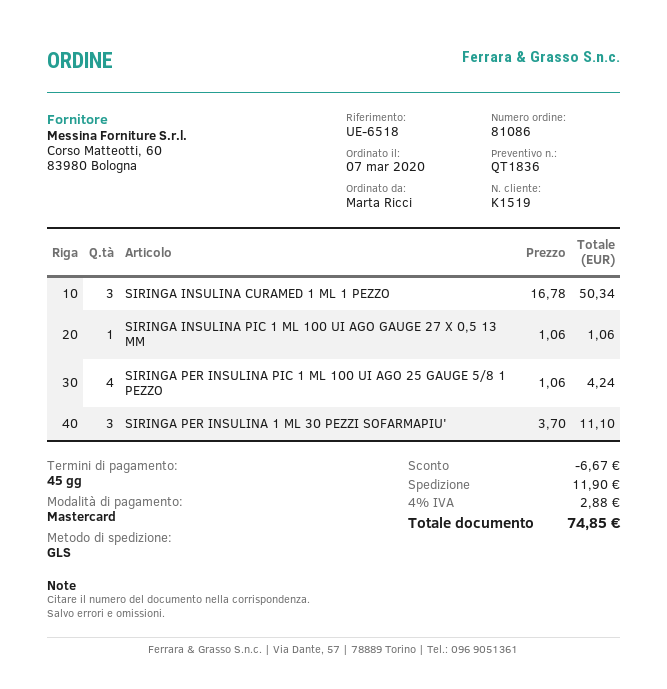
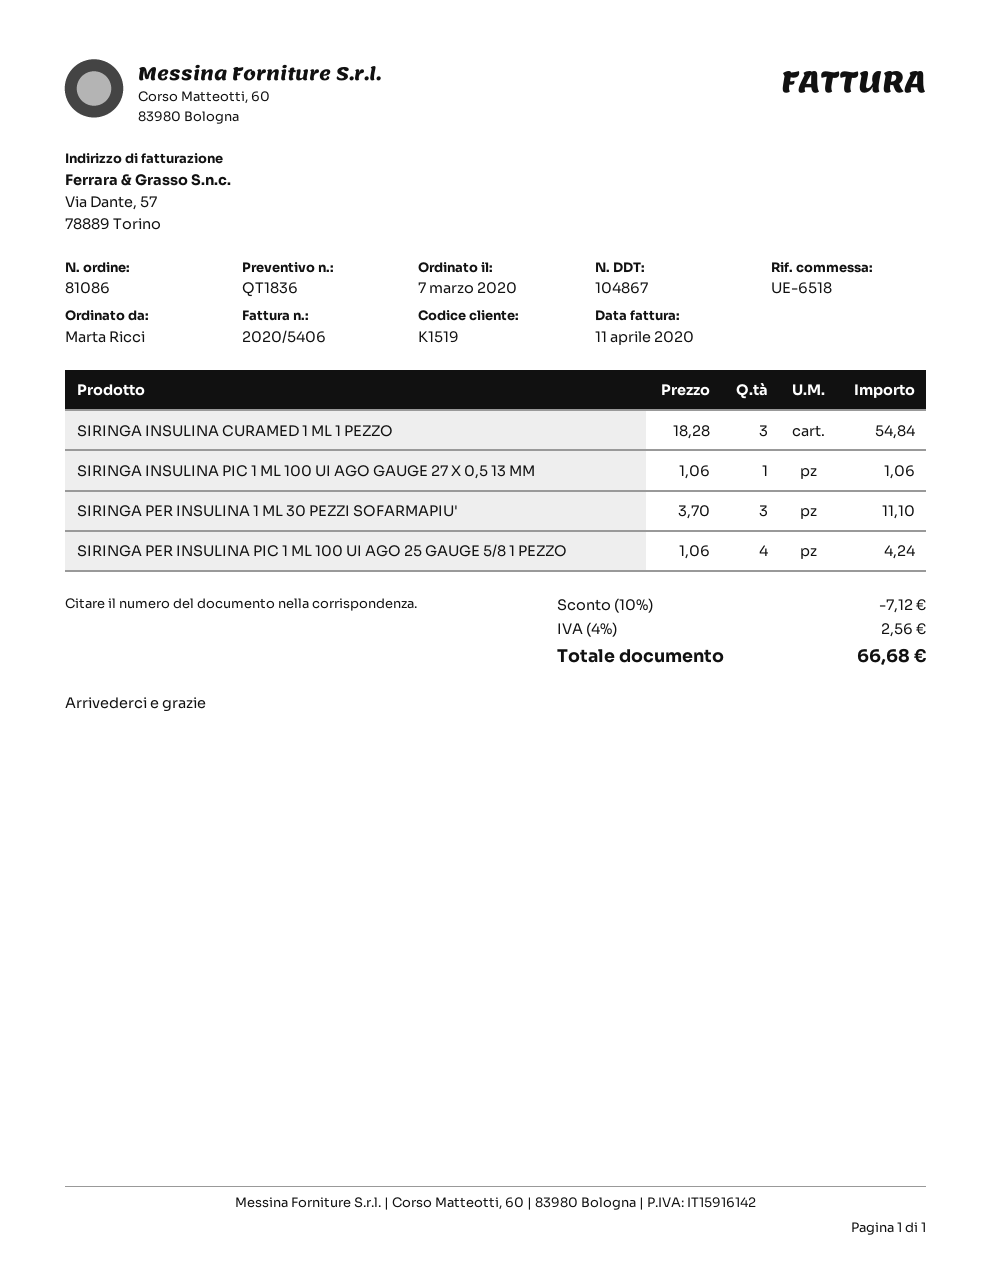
SIRINGA INSULINA CURAMED 1 ML 1 PEZZO: 3 x 16.78 = 50.34 -> 3 x 18.28 = 54.84
discount: 6.67 -> 7.12
shipping: 11.90 -> none
tax: 4% = 2.88 -> 4% = 2.56
total: 74.85 -> 66.68

